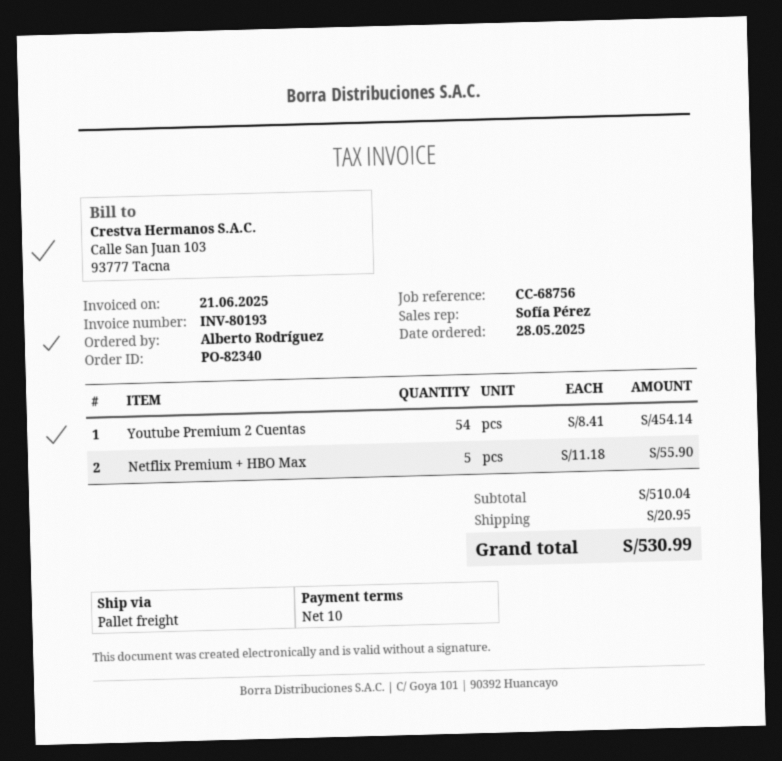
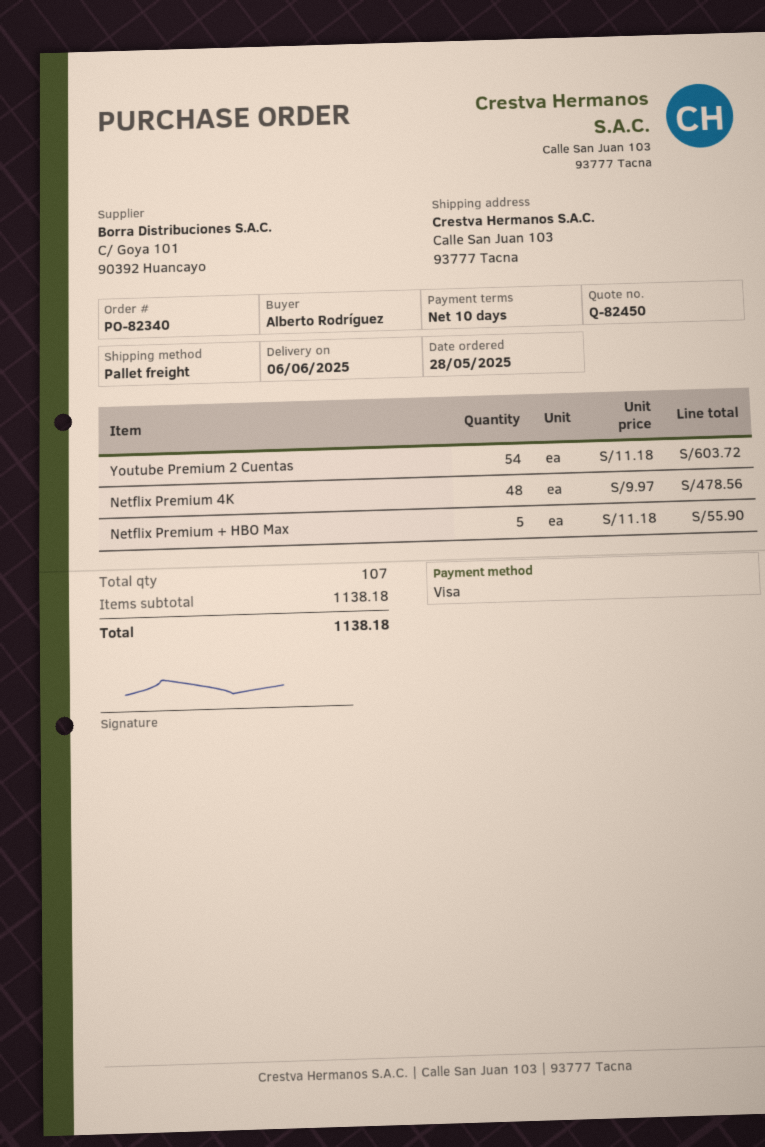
Youtube Premium 2 Cuentas: 54 x 8.41 = 454.14 -> 54 x 11.18 = 603.72
Netflix Premium 4K: none -> 48 x 9.97 = 478.56
subtotal: 510.04 -> 1138.18
shipping: 20.95 -> none
total: 530.99 -> 1138.18

